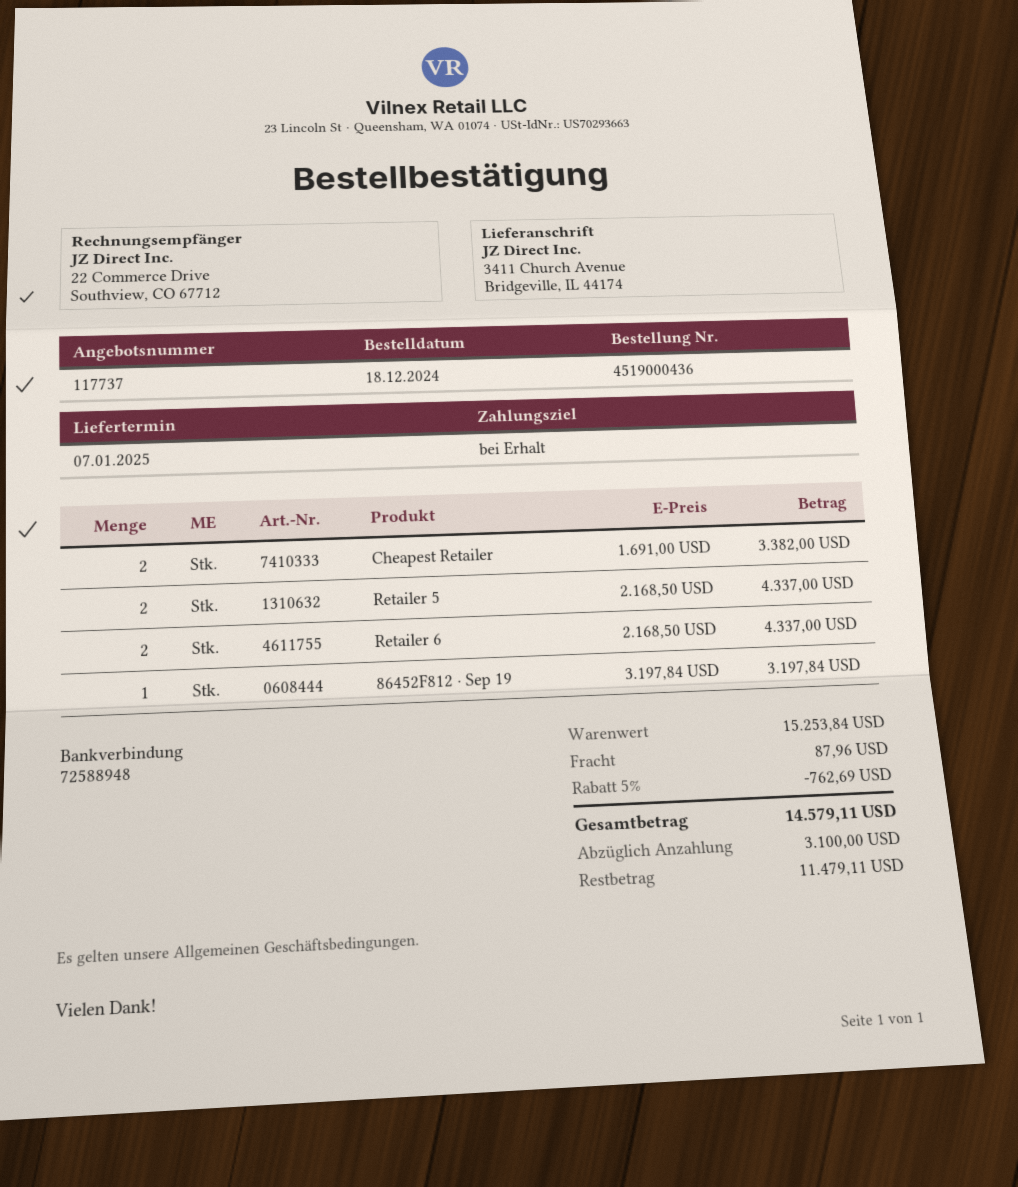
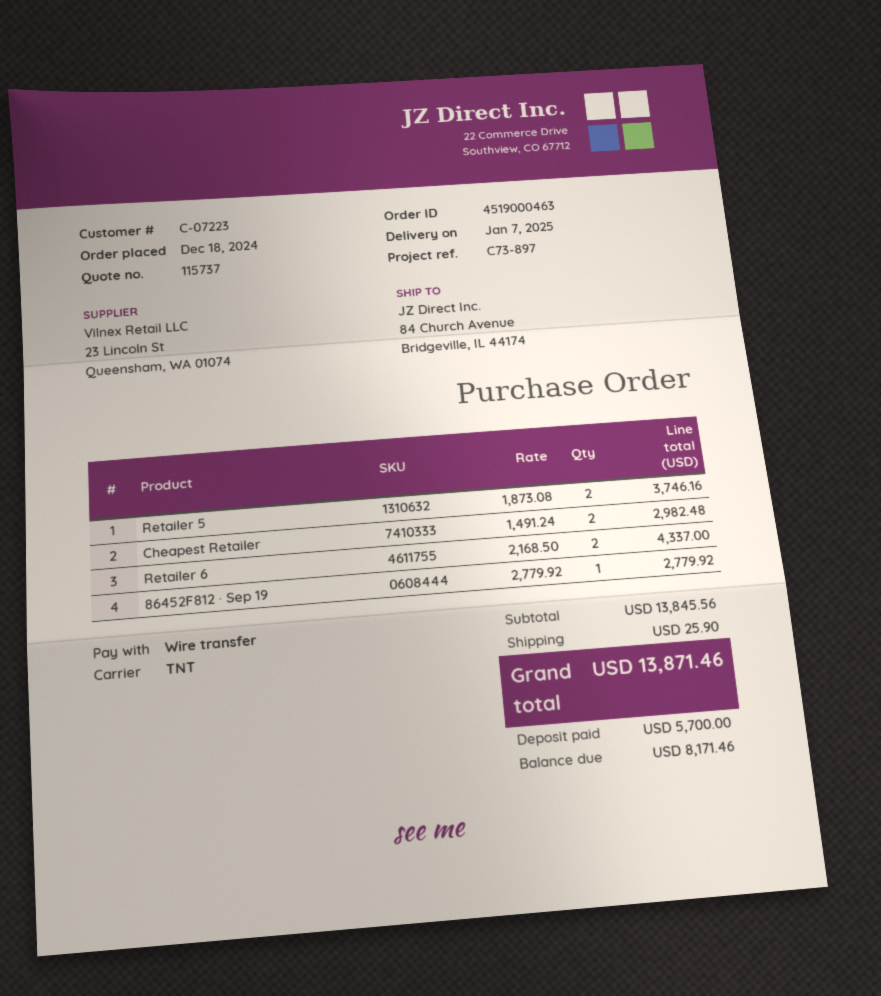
quote number: 117737 -> 115737
order number: 4519000436 -> 4519000463
ship to: 3411 Church Avenue, Bridgeville, IL 44174 -> 84 Church Avenue, Bridgeville, IL 44174
Cheapest Retailer: 2 x 1691.00 = 3382.00 -> 2 x 1491.24 = 2982.48
Retailer 5: 2 x 2168.50 = 4337.00 -> 2 x 1873.08 = 3746.16
86452F812 · Sep 19: 1 x 3197.84 = 3197.84 -> 1 x 2779.92 = 2779.92
subtotal: 15253.84 -> 13845.56
discount: 5% = 762.69 -> none
shipping: 87.96 -> 25.90
total: 14579.11 -> 13871.46
deposit: 3100.00 -> 5700.00
balance: 11479.11 -> 8171.46

